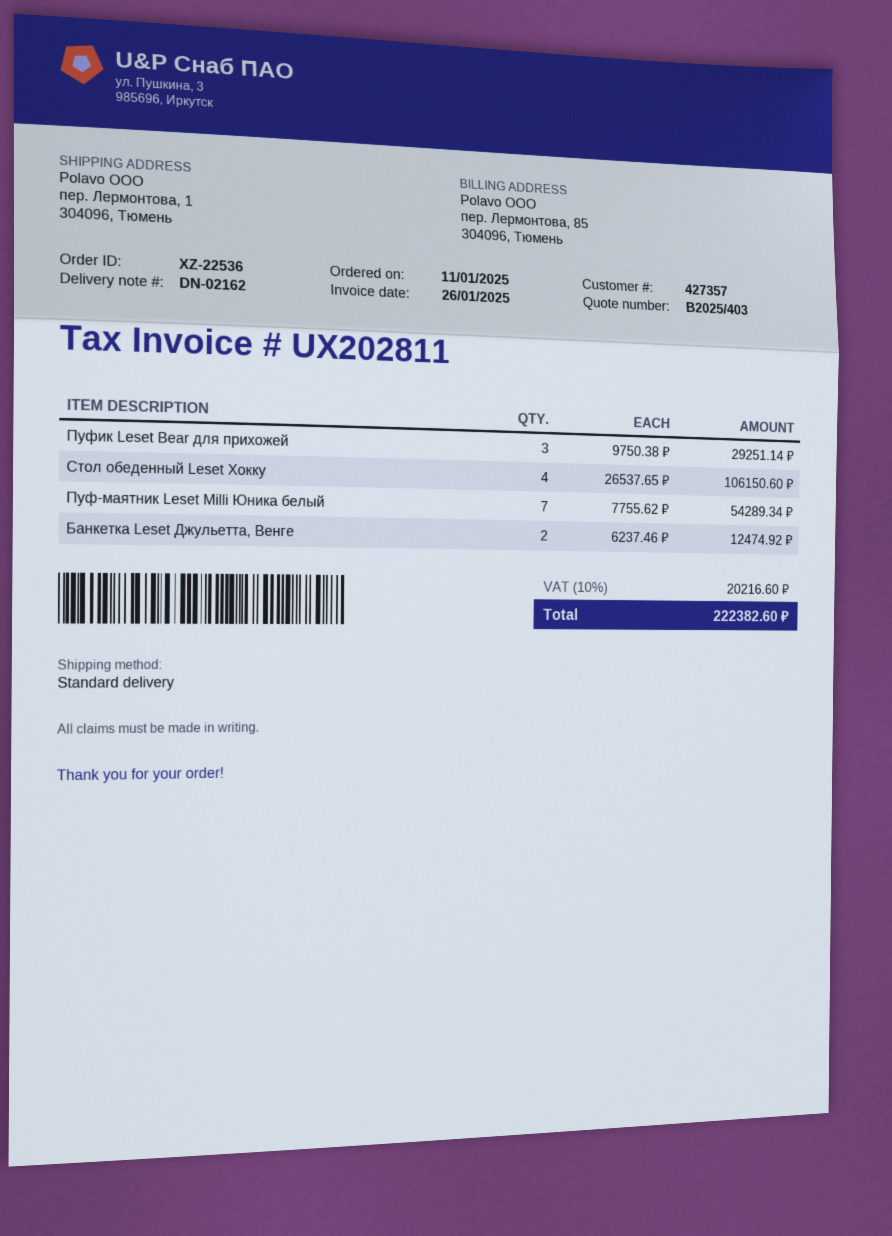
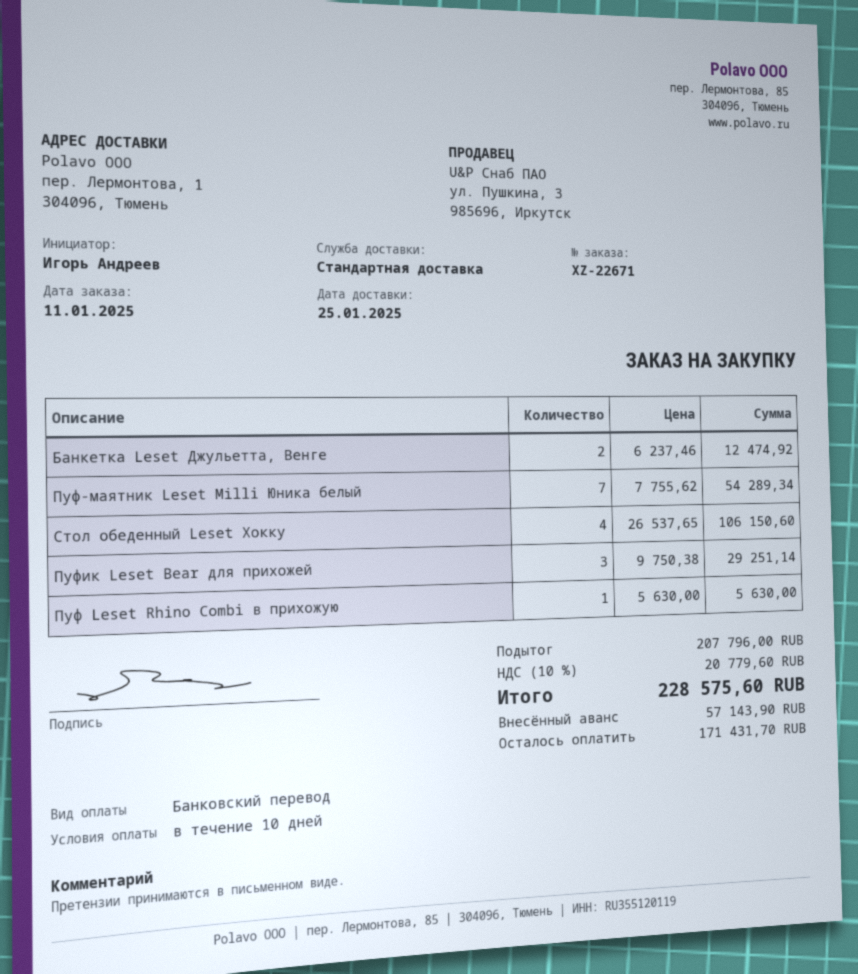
order number: XZ-22536 -> XZ-22671
Пуф Leset Rhino Combi в прихожую: none -> 1 x 5630.00 = 5630.00
tax: 10% = 20216.60 -> 10% = 20779.60
total: 222382.60 -> 228575.60

